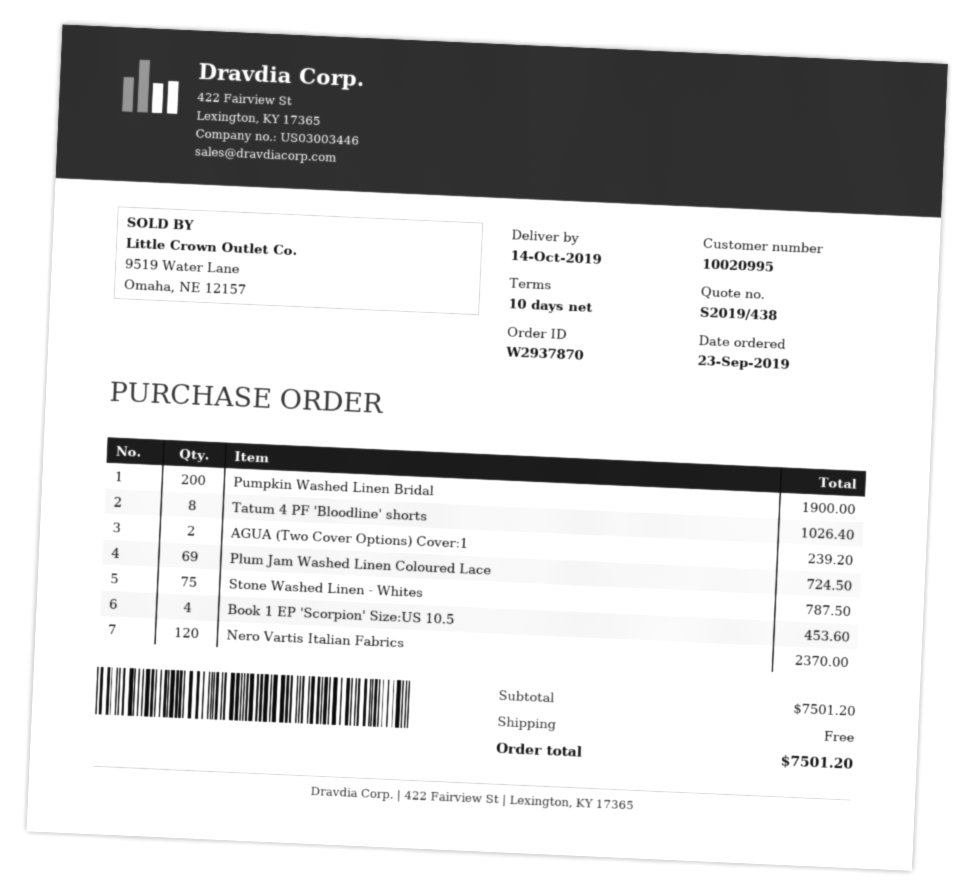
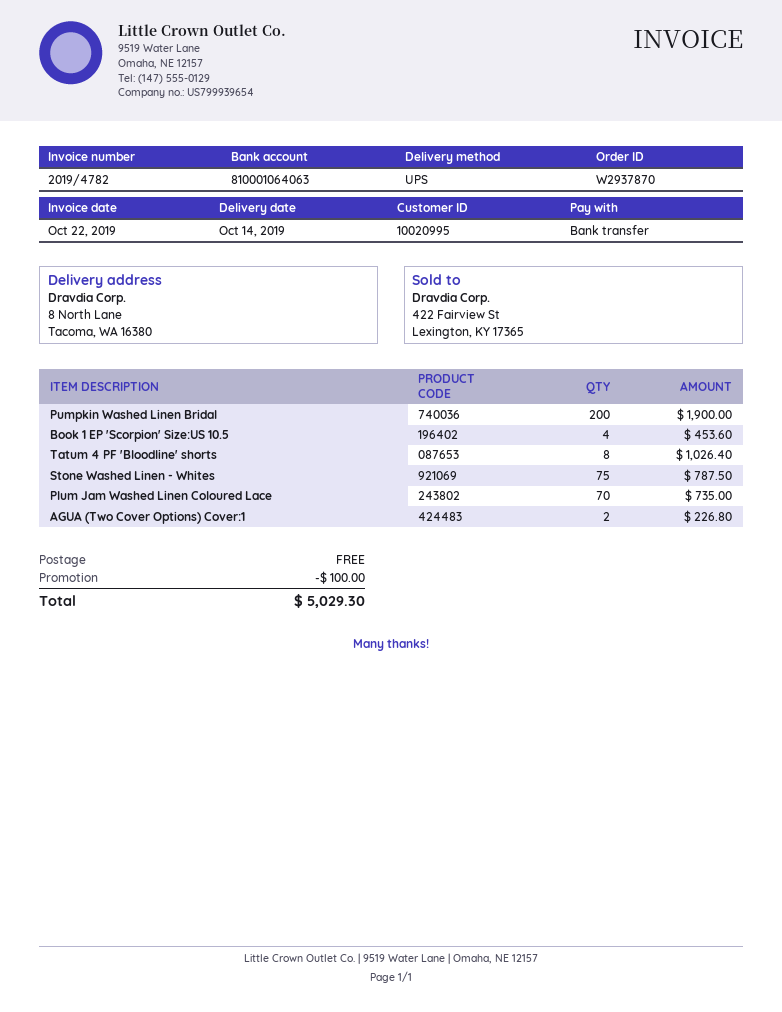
AGUA (Two Cover Options) Cover:1: 2 for 239.20 -> 2 for 226.80
Plum Jam Washed Linen Coloured Lace: 69 for 724.50 -> 70 for 735.00
Nero Vartis Italian Fabrics: 120 for 2370.00 -> none
discount: none -> 100.00
total: 7501.20 -> 5029.30

